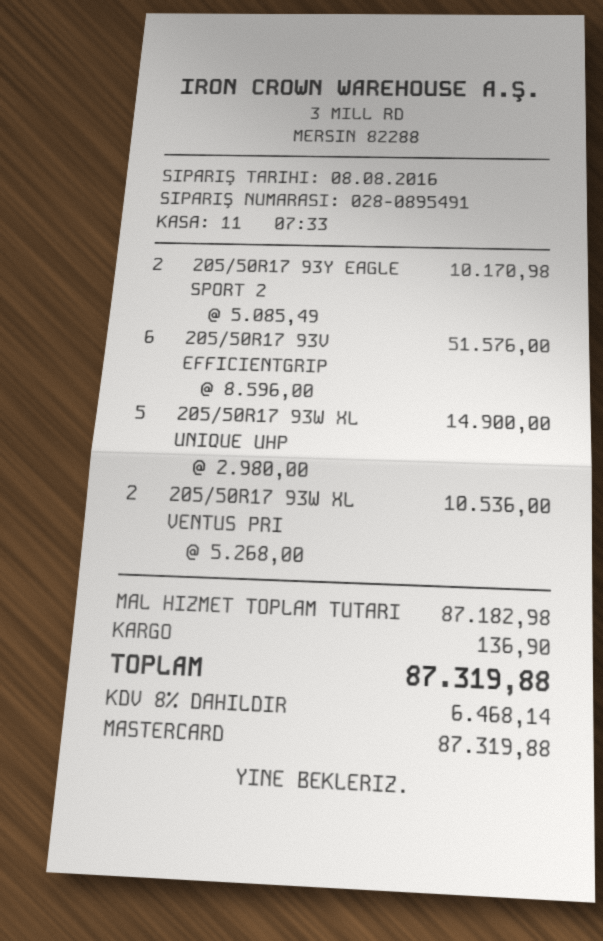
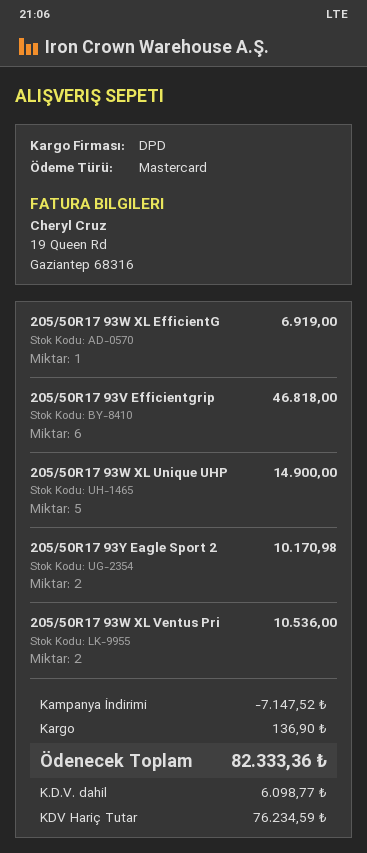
205/50R17 93V EFFICIENTGRIP: 6 for 51576.00 -> 6 for 46818.00
205/50R17 93W XL EfficientG: none -> 1 for 6919.00
discount: none -> 7147.52
tax: 6468.14 -> 6098.77
total: 87319.88 -> 82333.36

